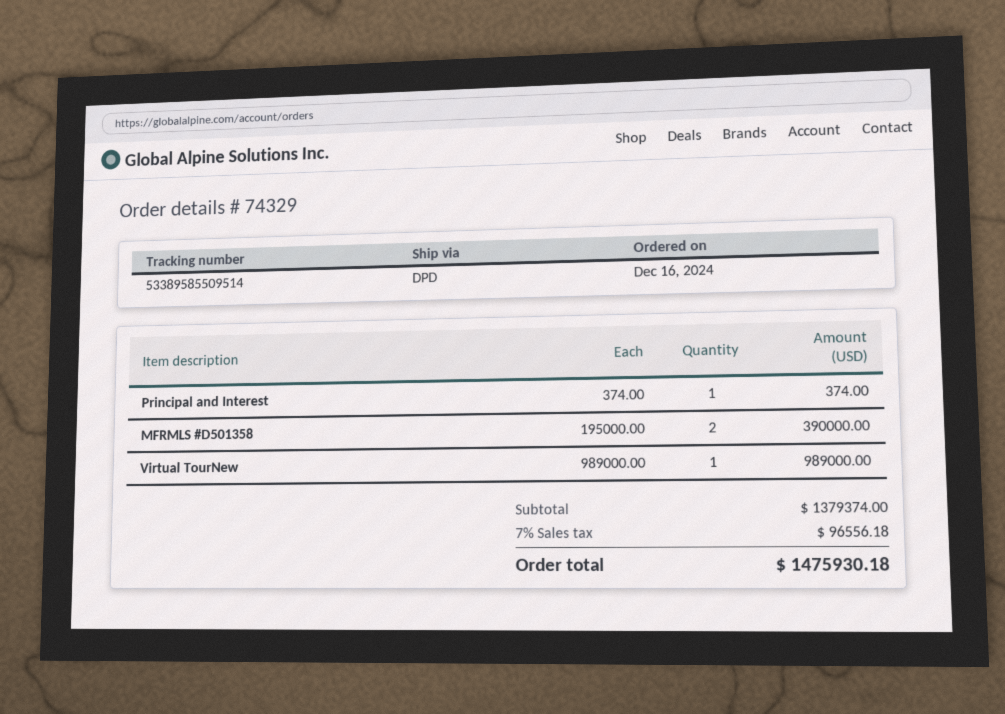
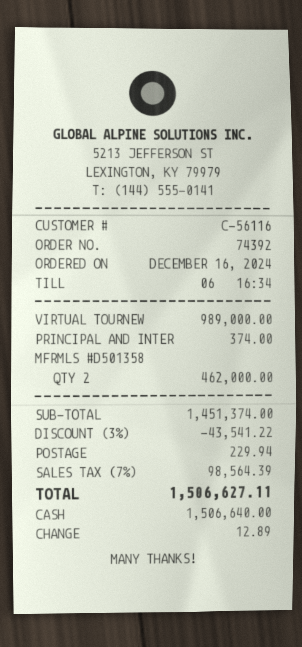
order number: 74329 -> 74392
MFRMLS #D501358: 2 for 390000.00 -> 2 for 462000.00
subtotal: 1379374.00 -> 1451374.00
discount: none -> 3% = 43541.22
shipping: none -> 229.94
tax: 7% = 96556.18 -> 7% = 98564.39
total: 1475930.18 -> 1506627.11

